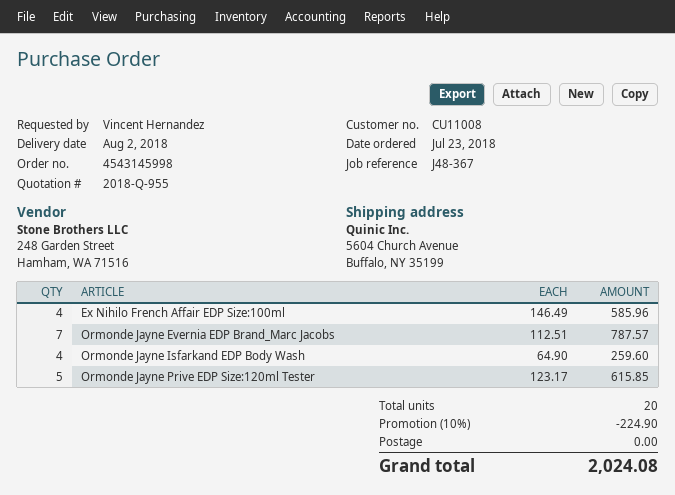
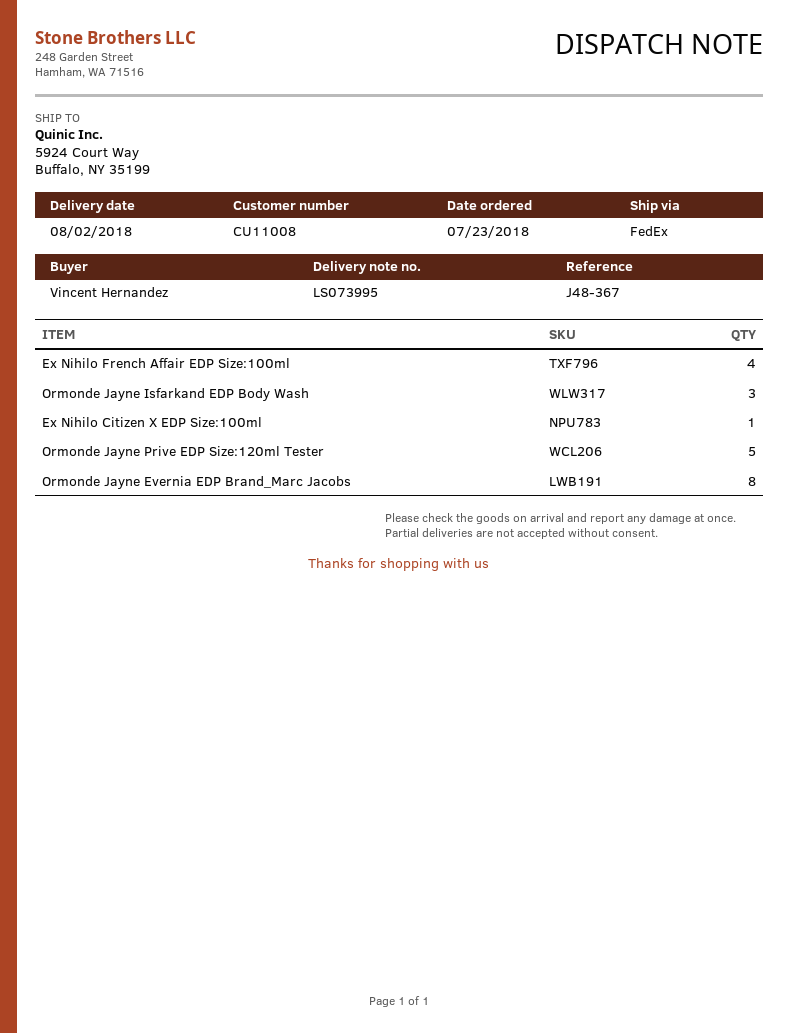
ship to: 5604 Church Avenue, Buffalo, NY 35199 -> 5924 Court Way, Buffalo, NY 35199
Ormonde Jayne Evernia EDP Brand_Marc Jacobs: 7 -> 8
Ormonde Jayne Isfarkand EDP Body Wash: 4 -> 3
Ex Nihilo Citizen X EDP Size:100ml: none -> 1

